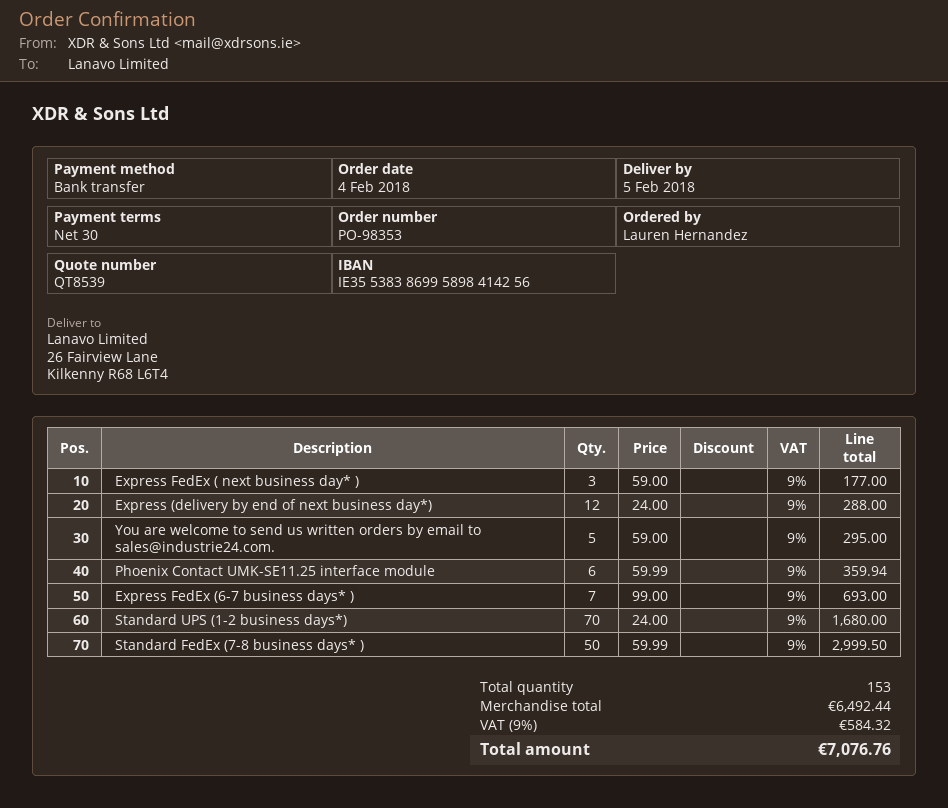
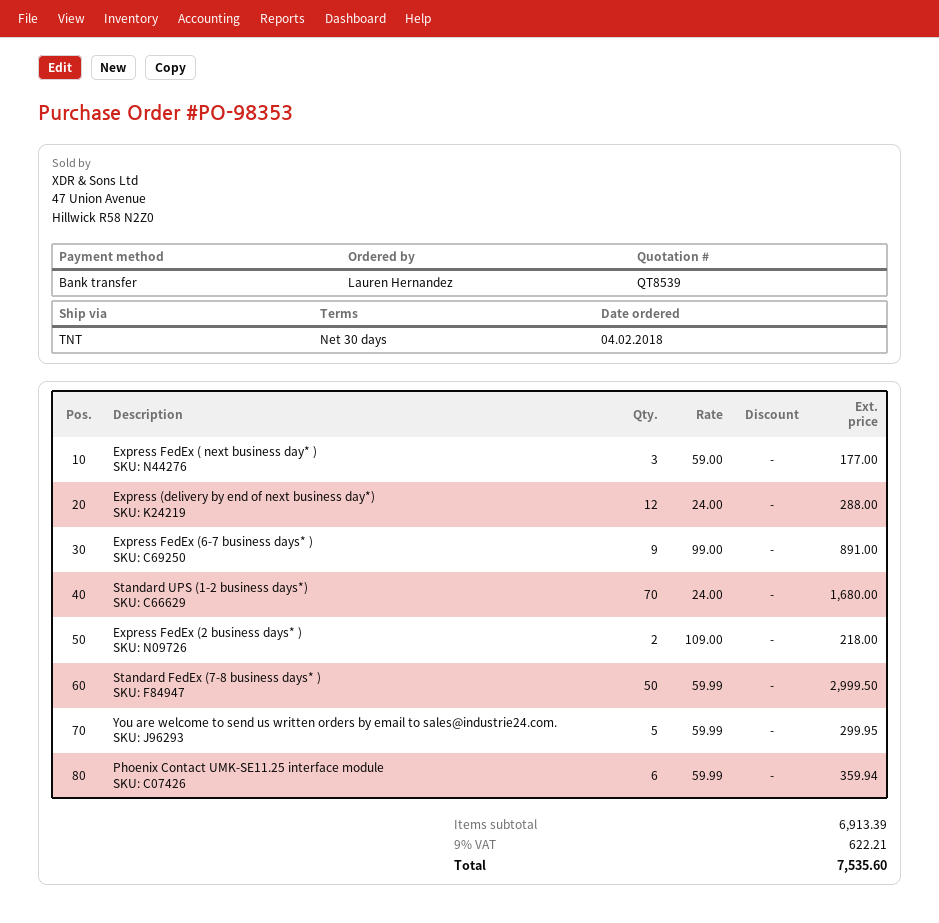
You are welcome to send us written orders by email to sales@industrie24.com.: 5 x 59.00 = 295.00 -> 5 x 59.99 = 299.95
Express FedEx (6-7 business days* ): 7 x 99.00 = 693.00 -> 9 x 99.00 = 891.00
Express FedEx (2 business days* ): none -> 2 x 109.00 = 218.00
subtotal: 6492.44 -> 6913.39
tax: 9% = 584.32 -> 9% = 622.21
total: 7076.76 -> 7535.60

